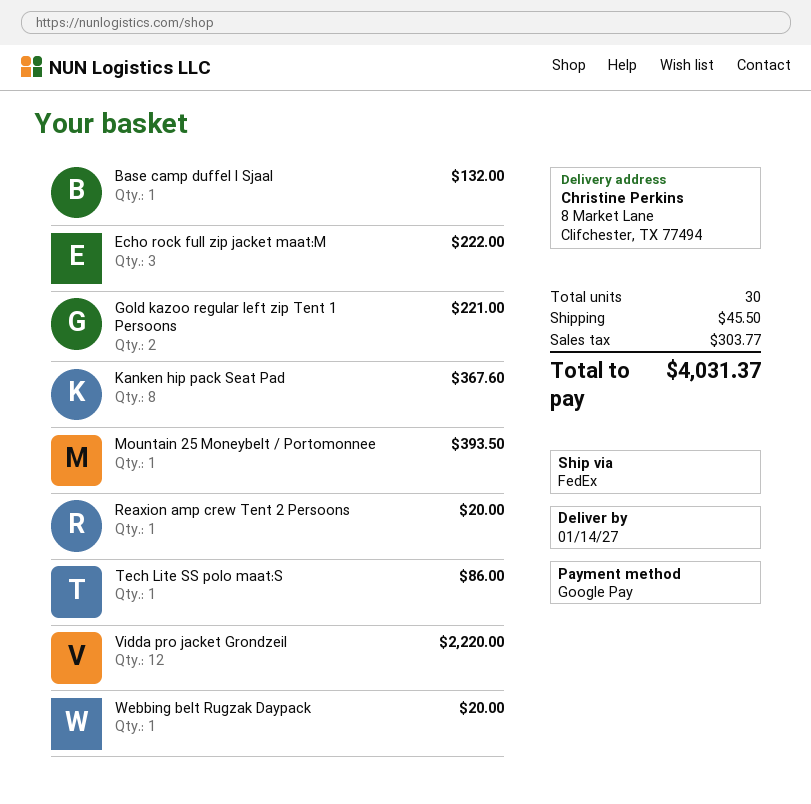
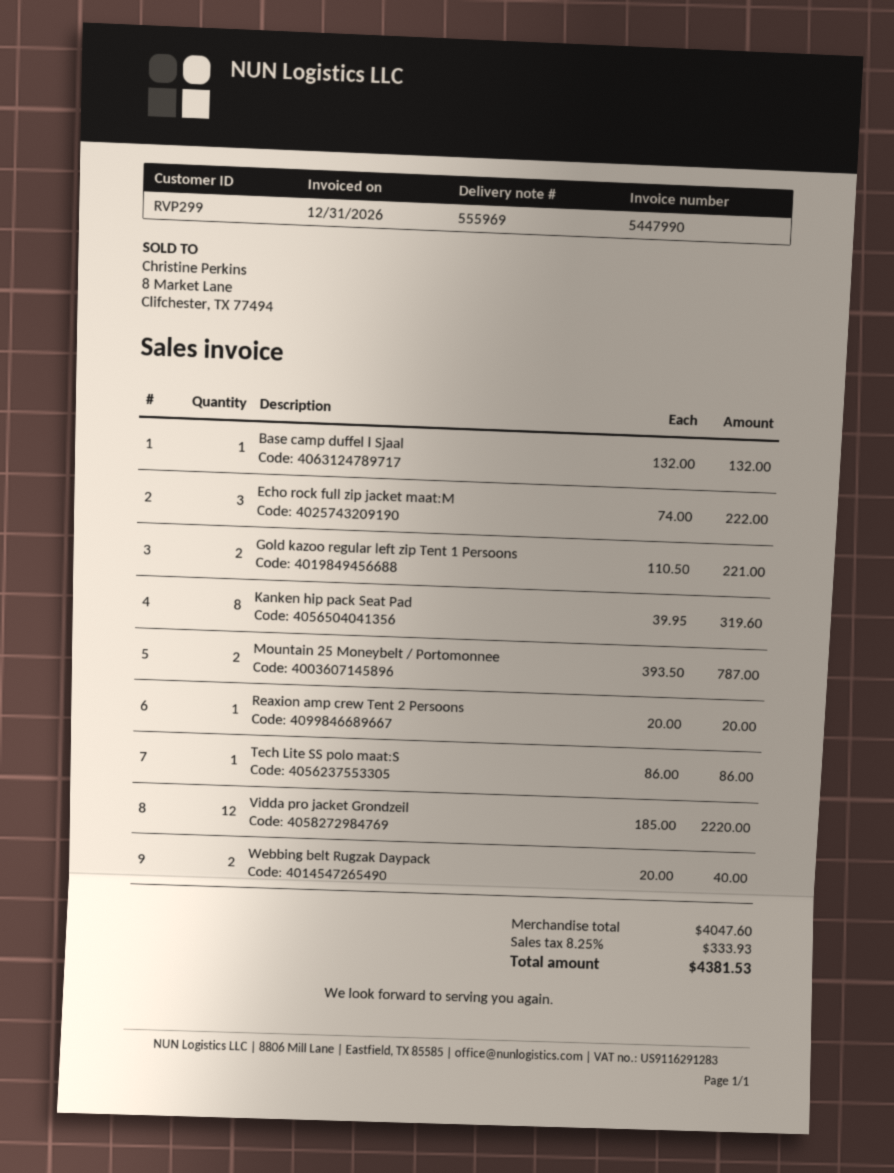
Kanken hip pack Seat Pad: 8 for 367.60 -> 8 for 319.60
Mountain 25 Moneybelt / Portomonnee: 1 for 393.50 -> 2 for 787.00
Webbing belt Rugzak Daypack: 1 for 20.00 -> 2 for 40.00
shipping: 45.50 -> none
tax: 303.77 -> 333.93
total: 4031.37 -> 4381.53

